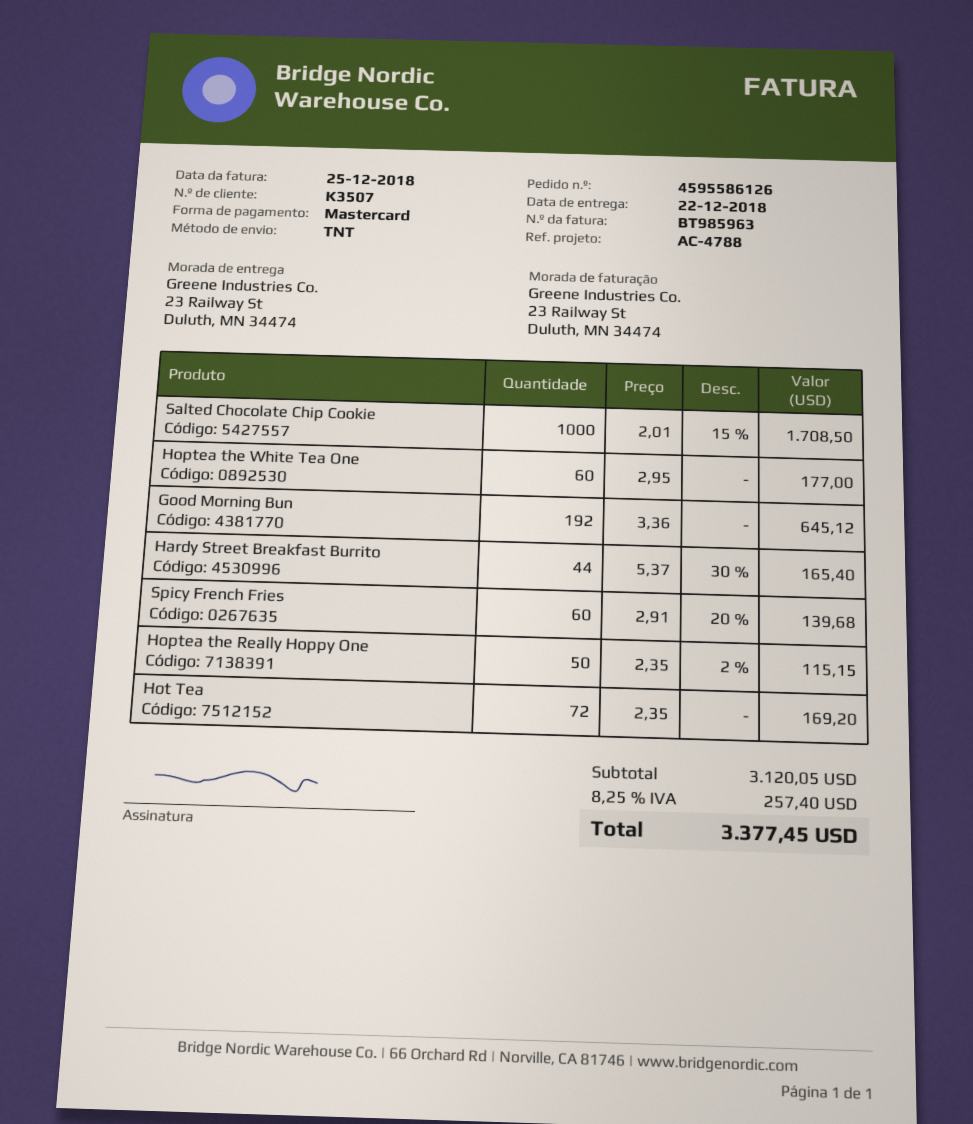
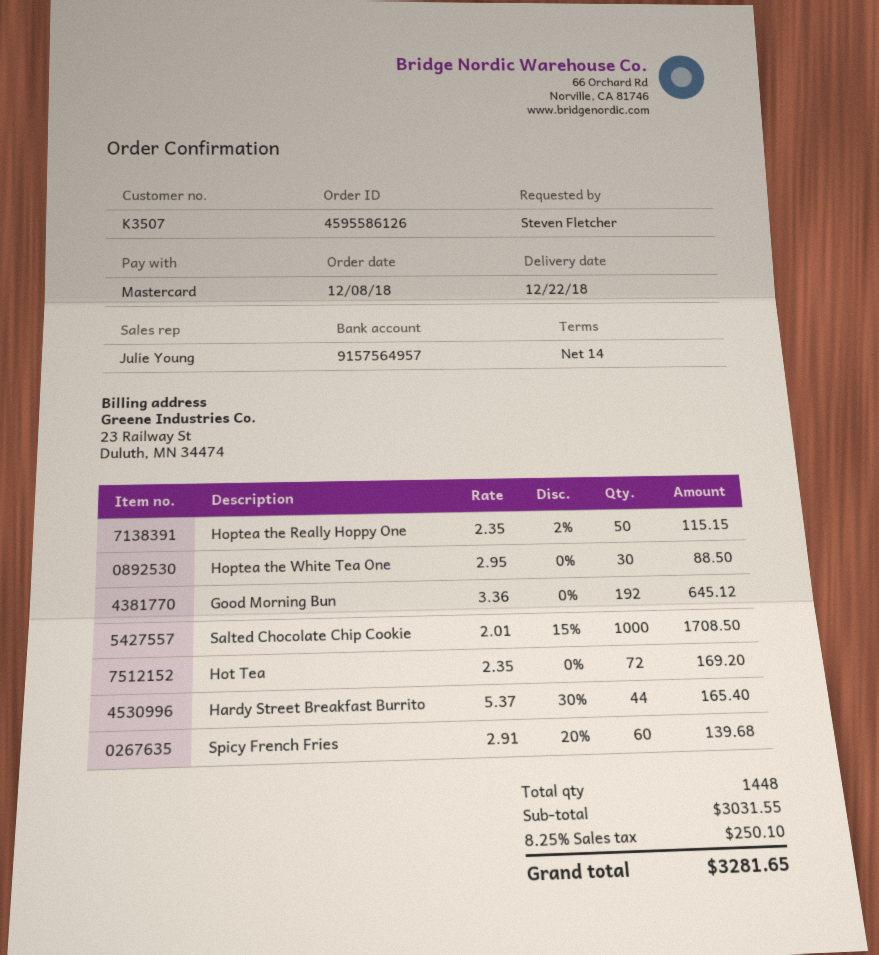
Hoptea the White Tea One: 60 x 2.95 = 177.00 -> 30 x 2.95 = 88.50
subtotal: 3120.05 -> 3031.55
tax: 8.25% = 257.40 -> 8.25% = 250.10
total: 3377.45 -> 3281.65

